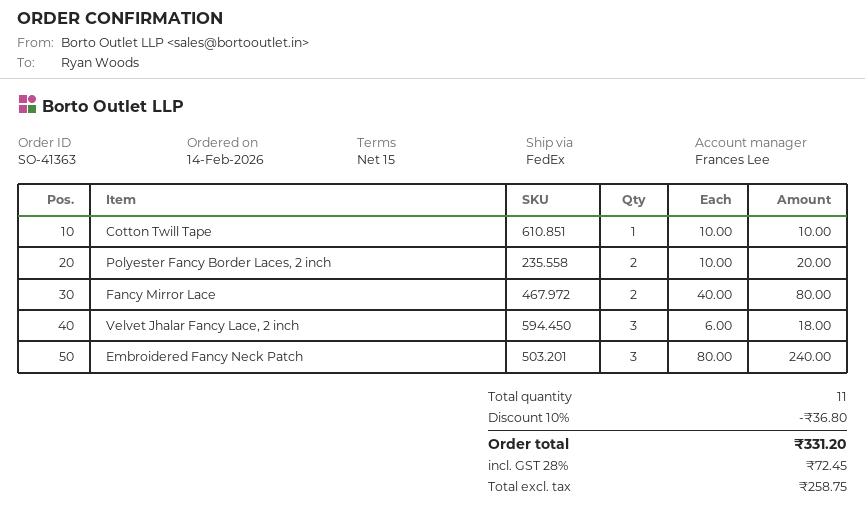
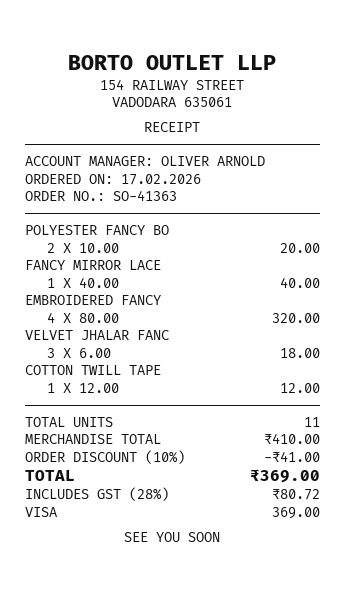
order date: 2026-02-14 -> 2026-02-17
sales rep: Frances Lee -> OLIVER ARNOLD
Cotton Twill Tape: 1 x 10.00 = 10.00 -> 1 x 12.00 = 12.00
Fancy Mirror Lace: 2 x 40.00 = 80.00 -> 1 x 40.00 = 40.00
Embroidered Fancy Neck Patch: 3 x 80.00 = 240.00 -> 4 x 80.00 = 320.00
discount: 10% = 36.80 -> 10% = 41.00
tax: 28% = 72.45 -> 28% = 80.72
total: 331.20 -> 369.00

